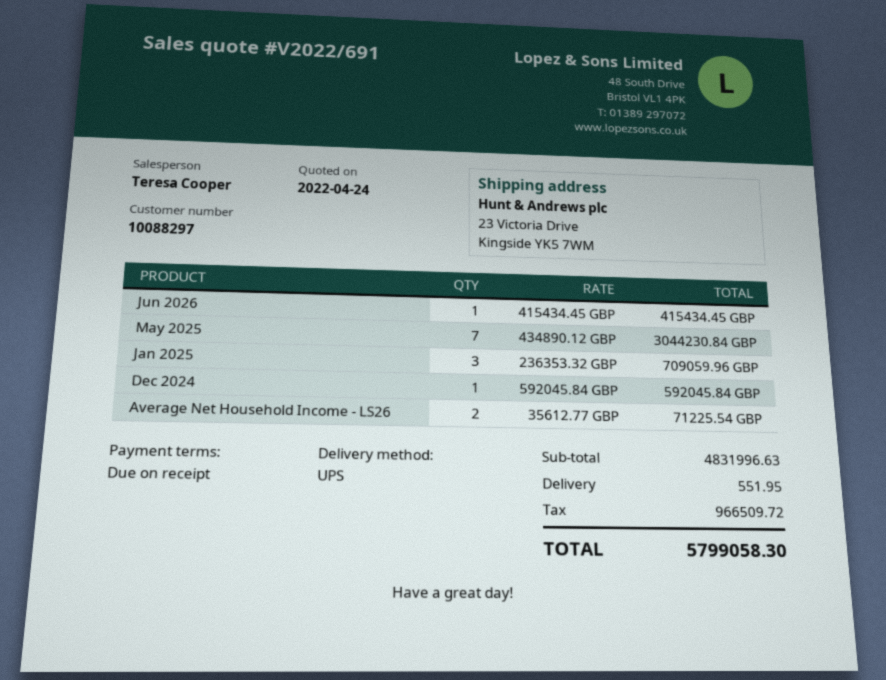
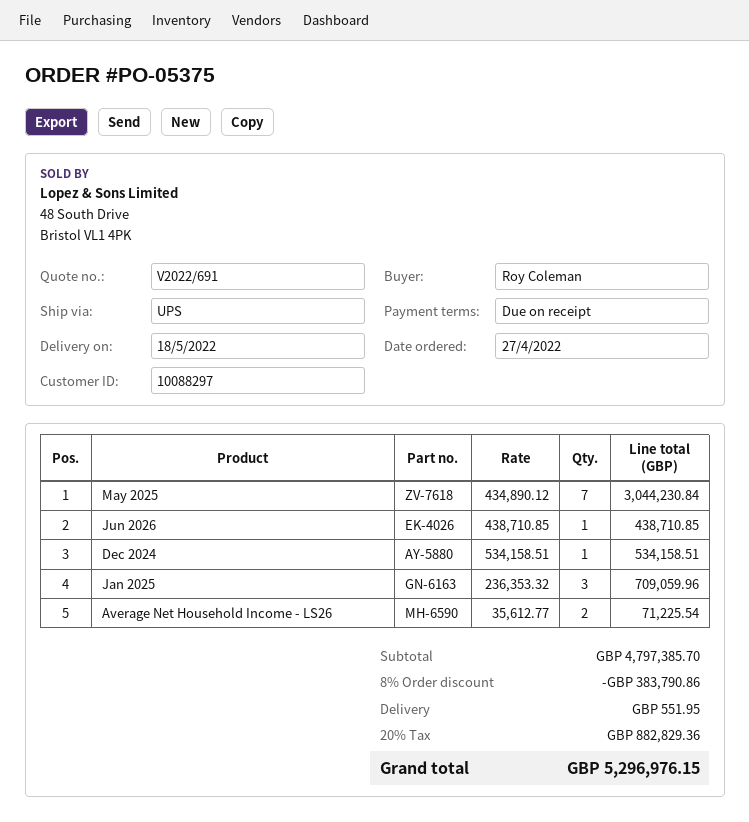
Jun 2026: 1 x 415434.45 = 415434.45 -> 1 x 438710.85 = 438710.85
Dec 2024: 1 x 592045.84 = 592045.84 -> 1 x 534158.51 = 534158.51
subtotal: 4831996.63 -> 4797385.70
discount: none -> 8% = 383790.86
tax: 966509.72 -> 882829.36
total: 5799058.30 -> 5296976.15

